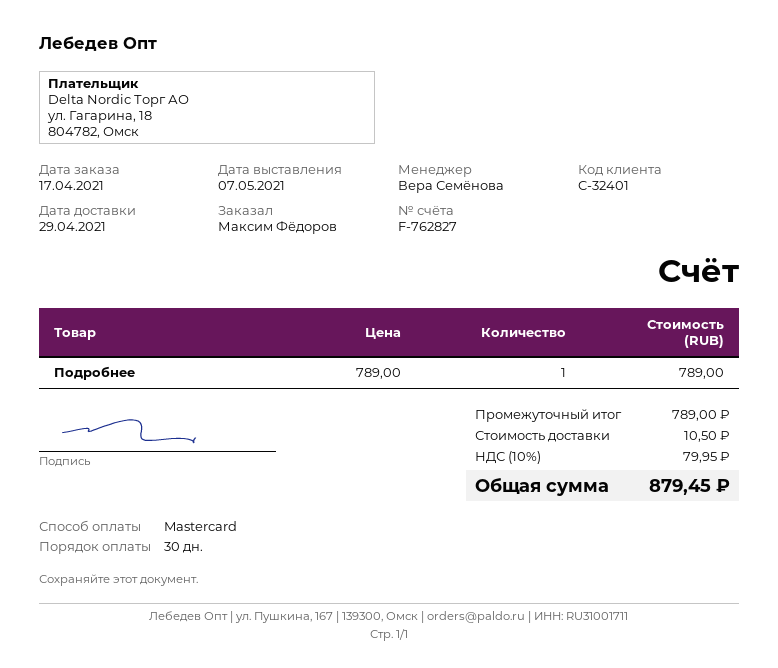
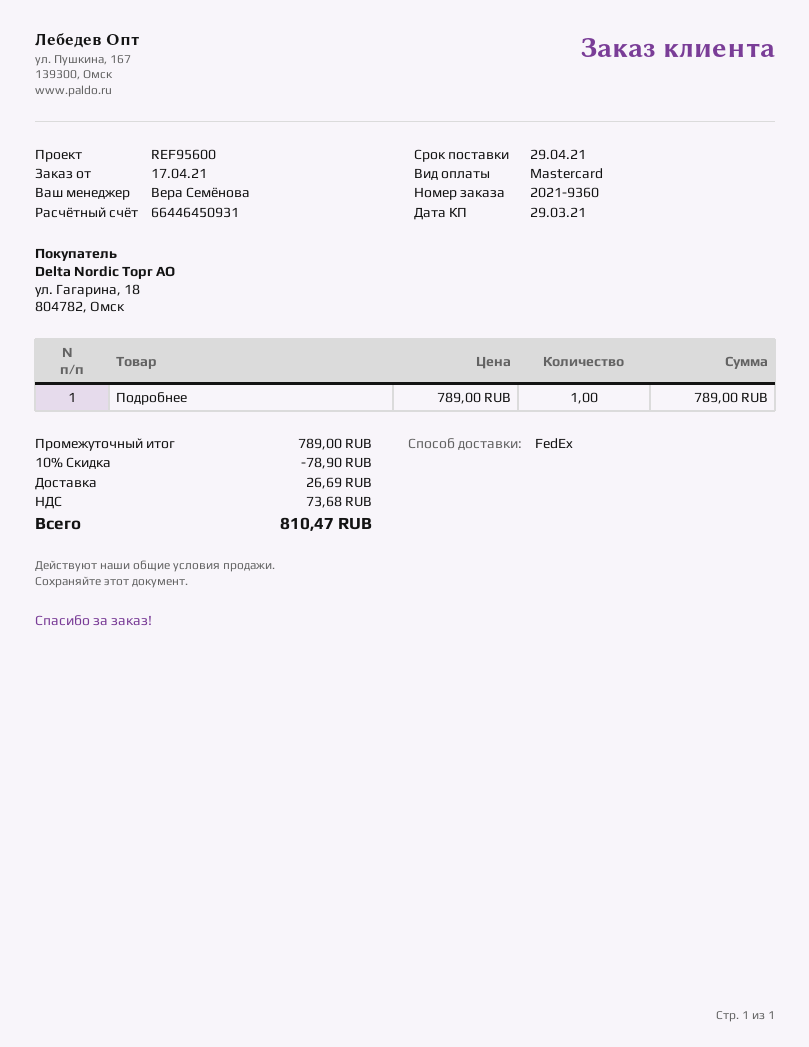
discount: none -> 10% = 78.90
shipping: 10.50 -> 26.69
tax: 79.95 -> 73.68
total: 879.45 -> 810.47

